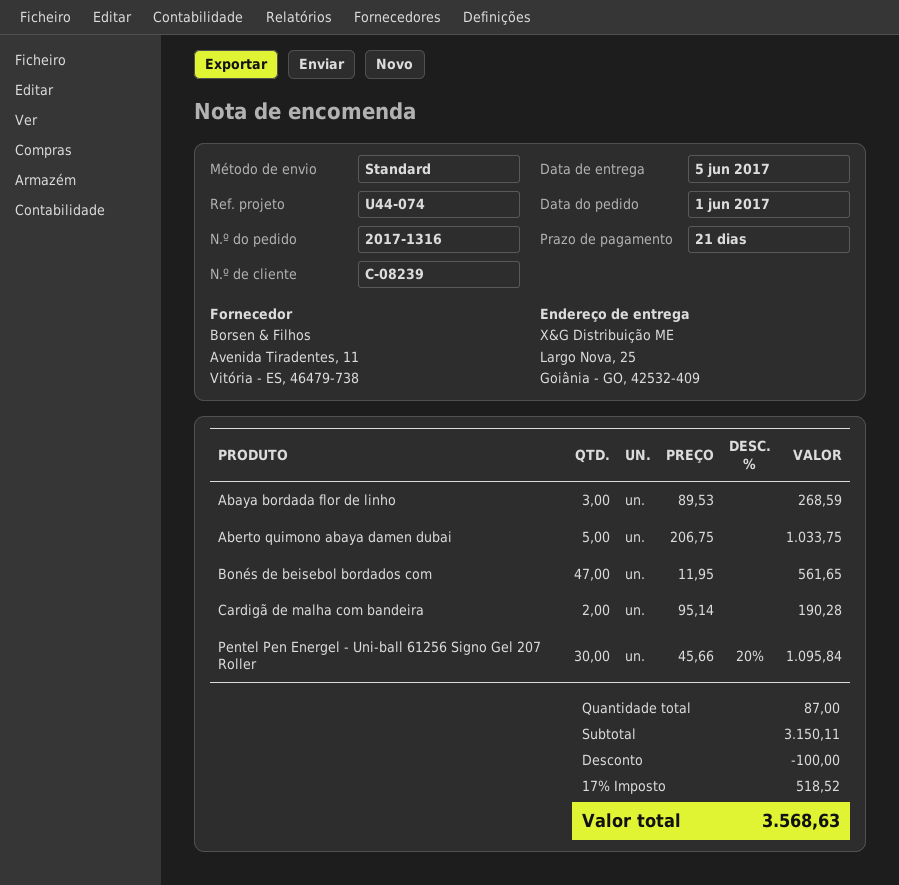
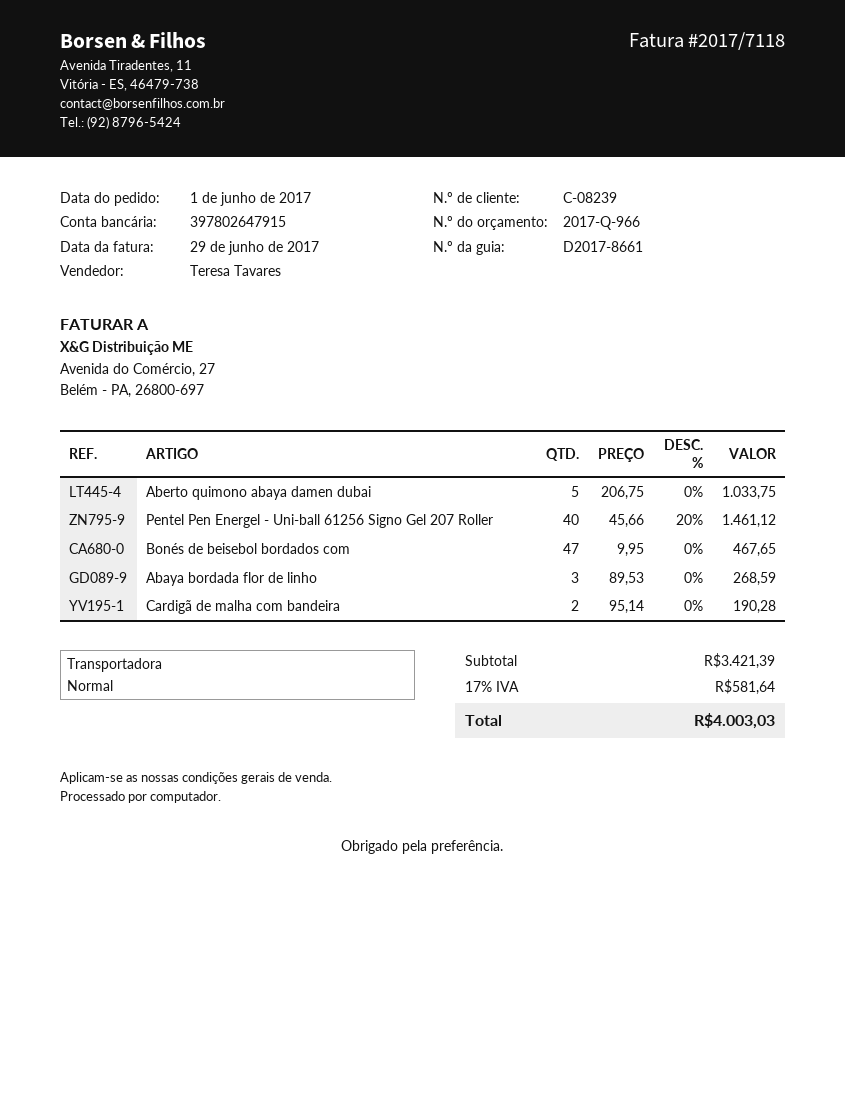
Bonés de beisebol bordados com: 47 x 11.95 = 561.65 -> 47 x 9.95 = 467.65
Pentel Pen Energel - Uni-ball 61256 Signo Gel 207 Roller: 30 x 45.66 - 20% = 1095.84 -> 40 x 45.66 - 20% = 1461.12
subtotal: 3150.11 -> 3421.39
discount: 100.00 -> none
tax: 17% = 518.52 -> 17% = 581.64
total: 3568.63 -> 4003.03

